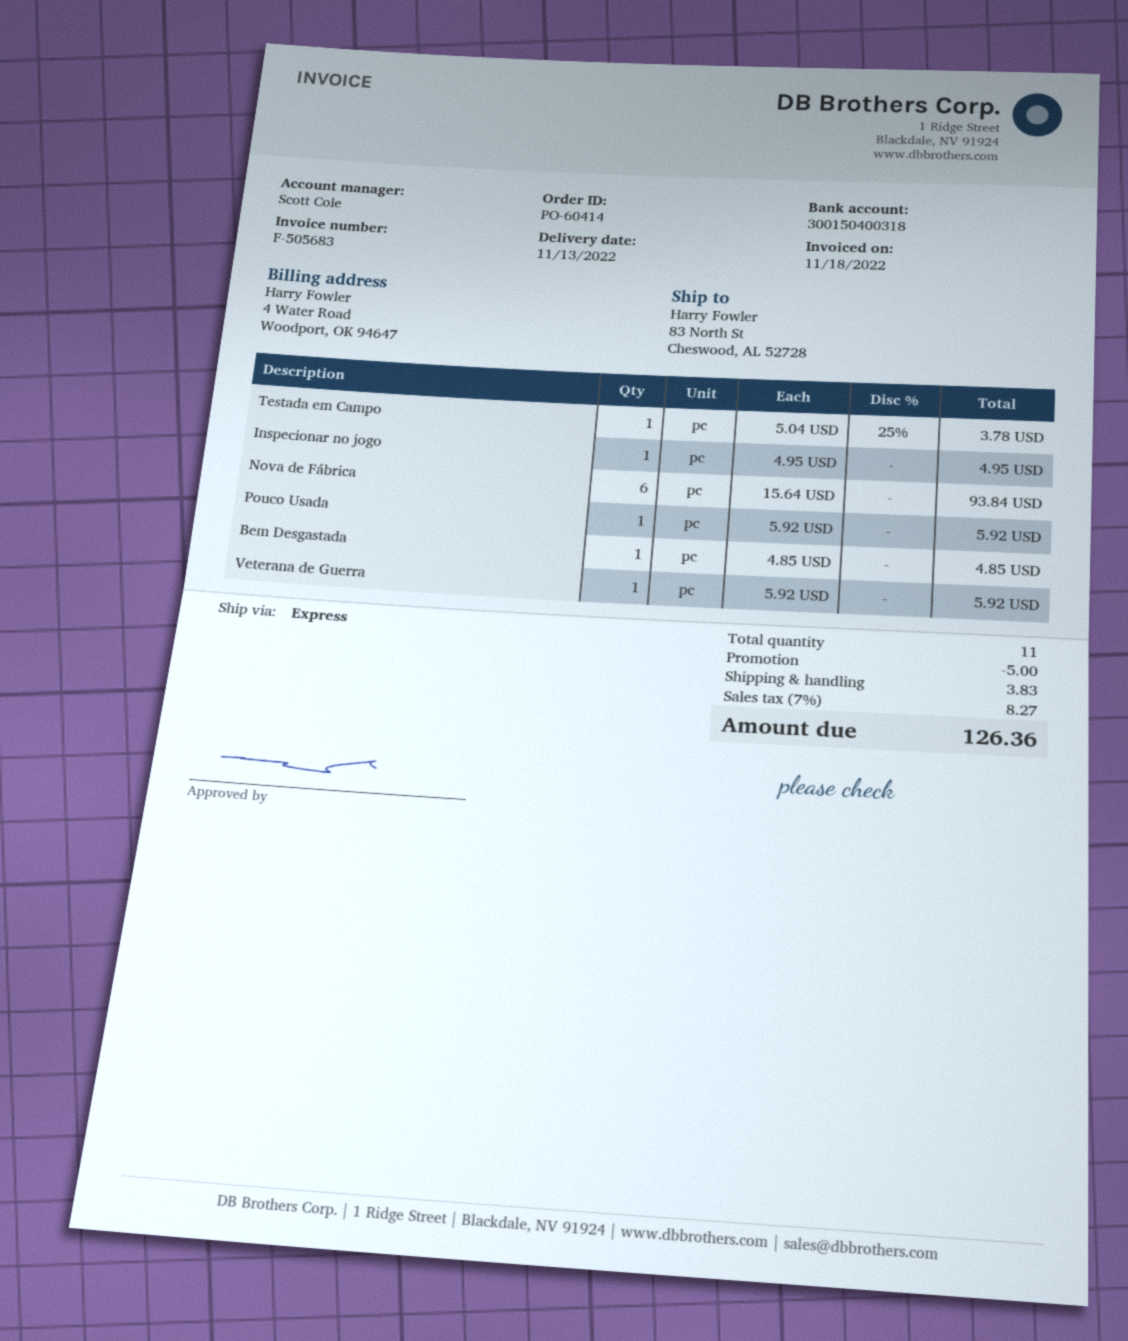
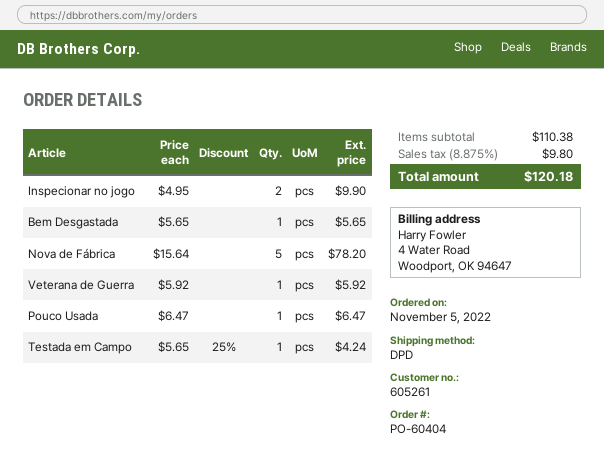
order number: PO-60414 -> PO-60404
shipping method: express -> DPD
Testada em Campo: 1 x 5.04 - 25% = 3.78 -> 1 x 5.65 - 25% = 4.24
Inspecionar no jogo: 1 x 4.95 = 4.95 -> 2 x 4.95 = 9.90
Nova de Fábrica: 6 x 15.64 = 93.84 -> 5 x 15.64 = 78.20
Pouco Usada: 1 x 5.92 = 5.92 -> 1 x 6.47 = 6.47
Bem Desgastada: 1 x 4.85 = 4.85 -> 1 x 5.65 = 5.65
discount: 5.00 -> none
shipping: 3.83 -> none
tax: 7% = 8.27 -> 8.875% = 9.80
total: 126.36 -> 120.18

